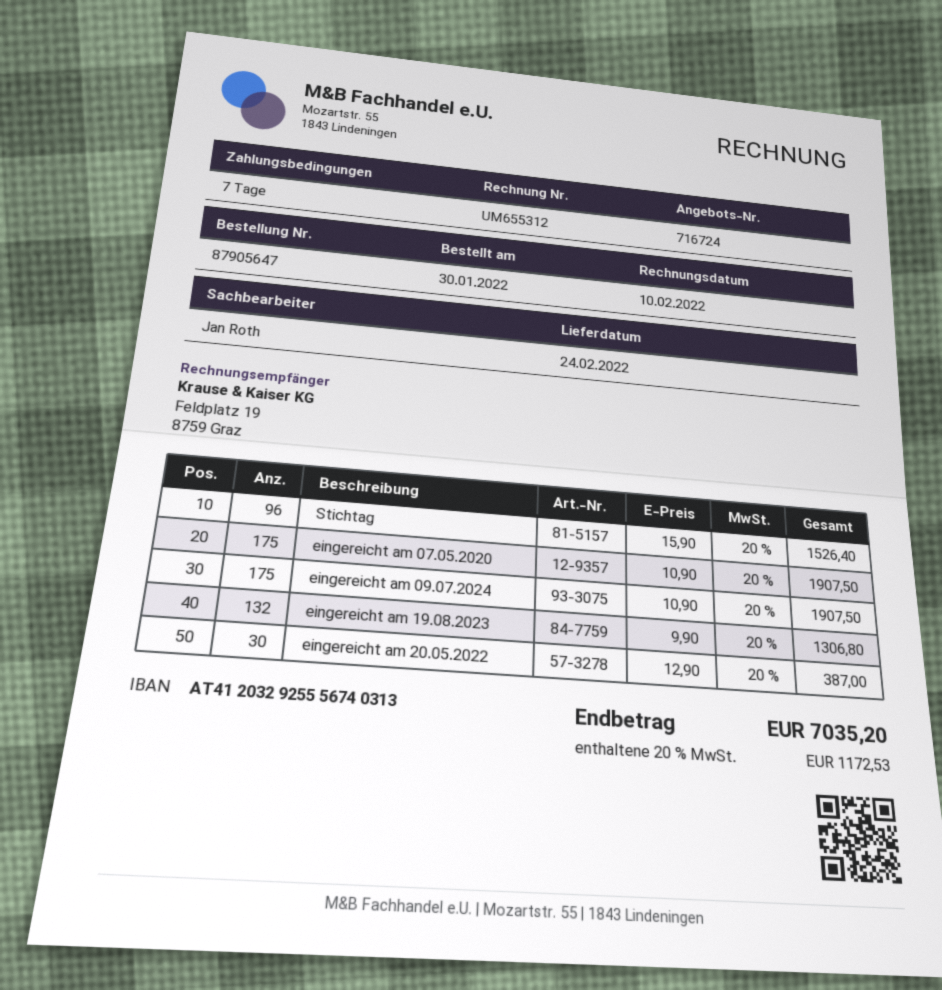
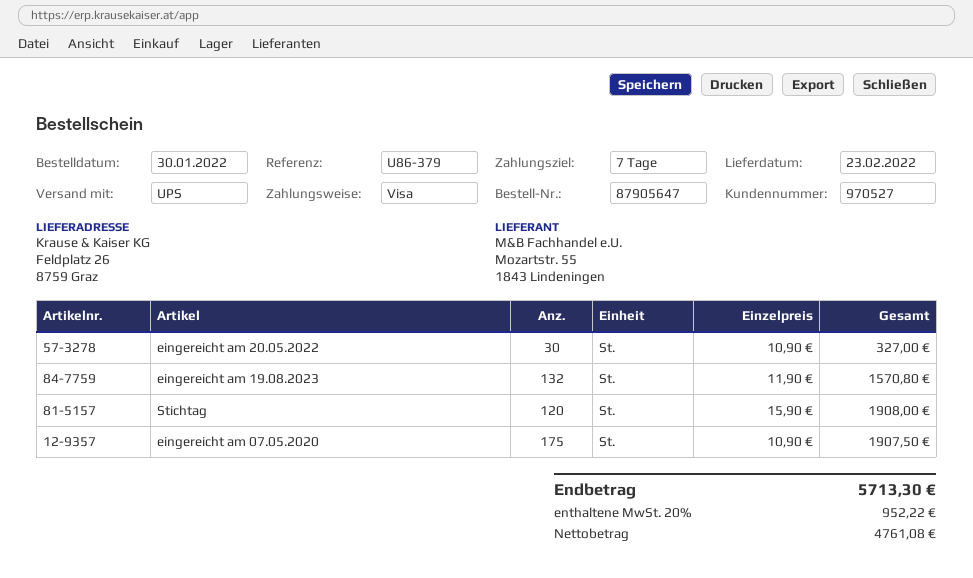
delivery date: 2022-02-24 -> 2022-02-23
Stichtag: 96 x 15.90 = 1526.40 -> 120 x 15.90 = 1908.00
eingereicht am 09.07.2024: 175 x 10.90 = 1907.50 -> none
eingereicht am 19.08.2023: 132 x 9.90 = 1306.80 -> 132 x 11.90 = 1570.80
eingereicht am 20.05.2022: 30 x 12.90 = 387.00 -> 30 x 10.90 = 327.00
tax: 20% = 1172.53 -> 20% = 952.22
total: 7035.20 -> 5713.30

